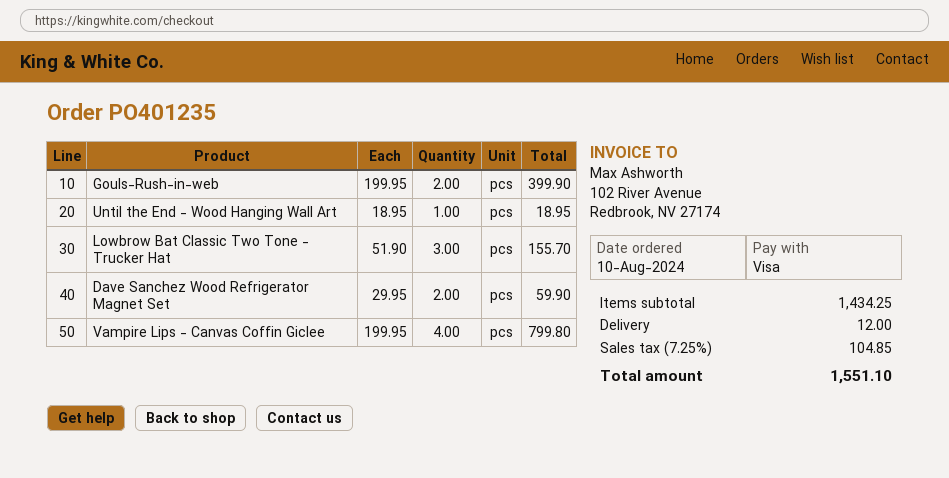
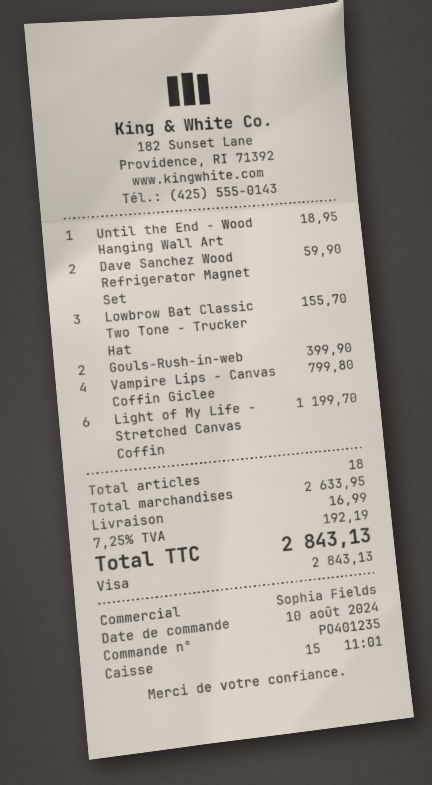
Light of My Life - Stretched Canvas Coffin: none -> 6 for 1199.70
subtotal: 1434.25 -> 2633.95
shipping: 12.00 -> 16.99
tax: 7.25% = 104.85 -> 7.25% = 192.19
total: 1551.10 -> 2843.13

